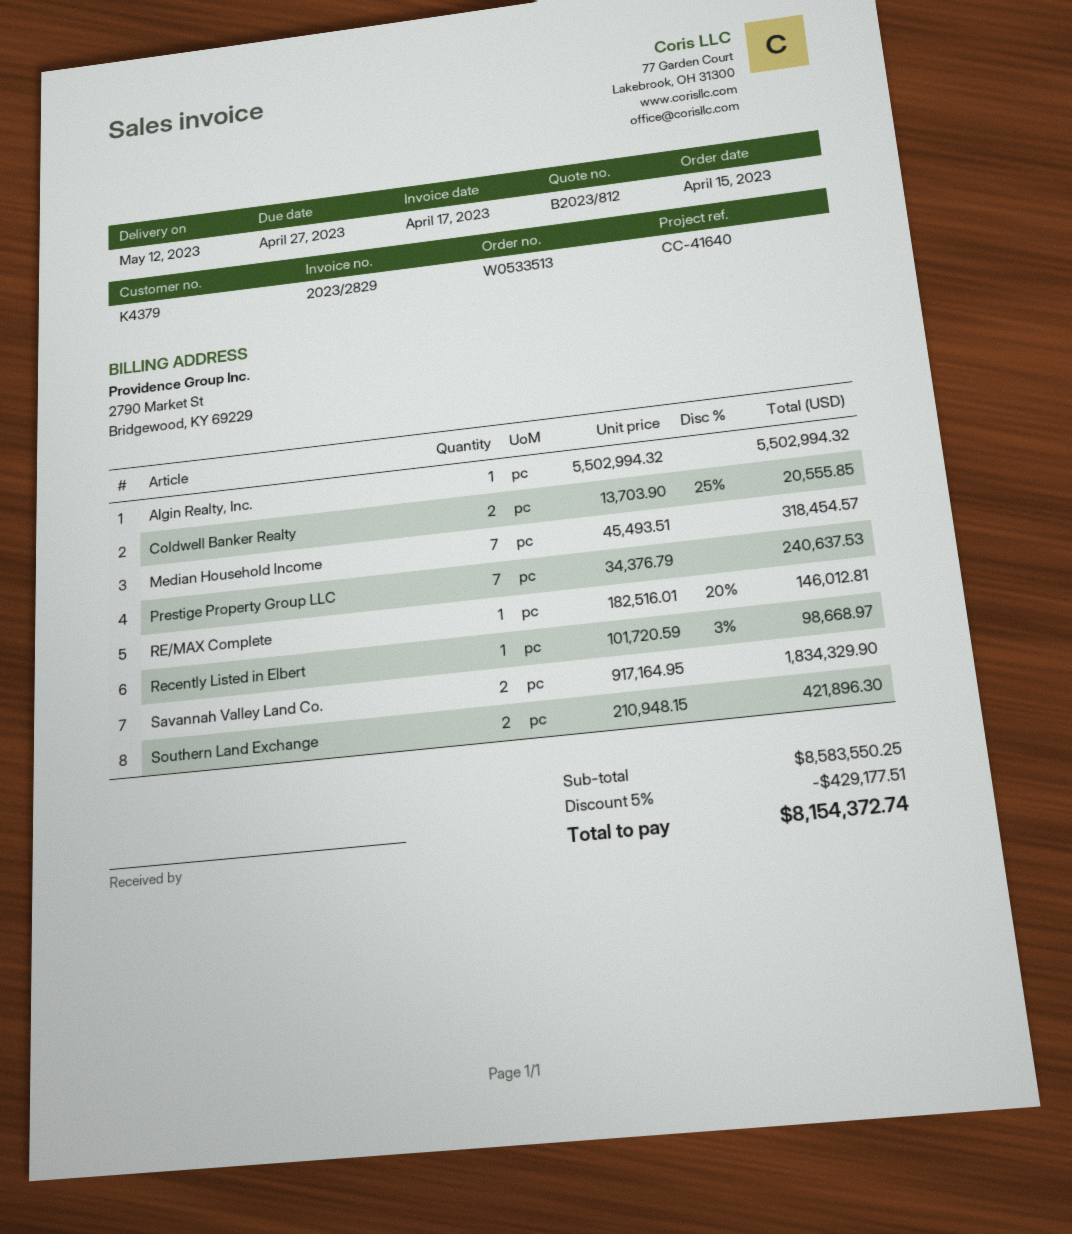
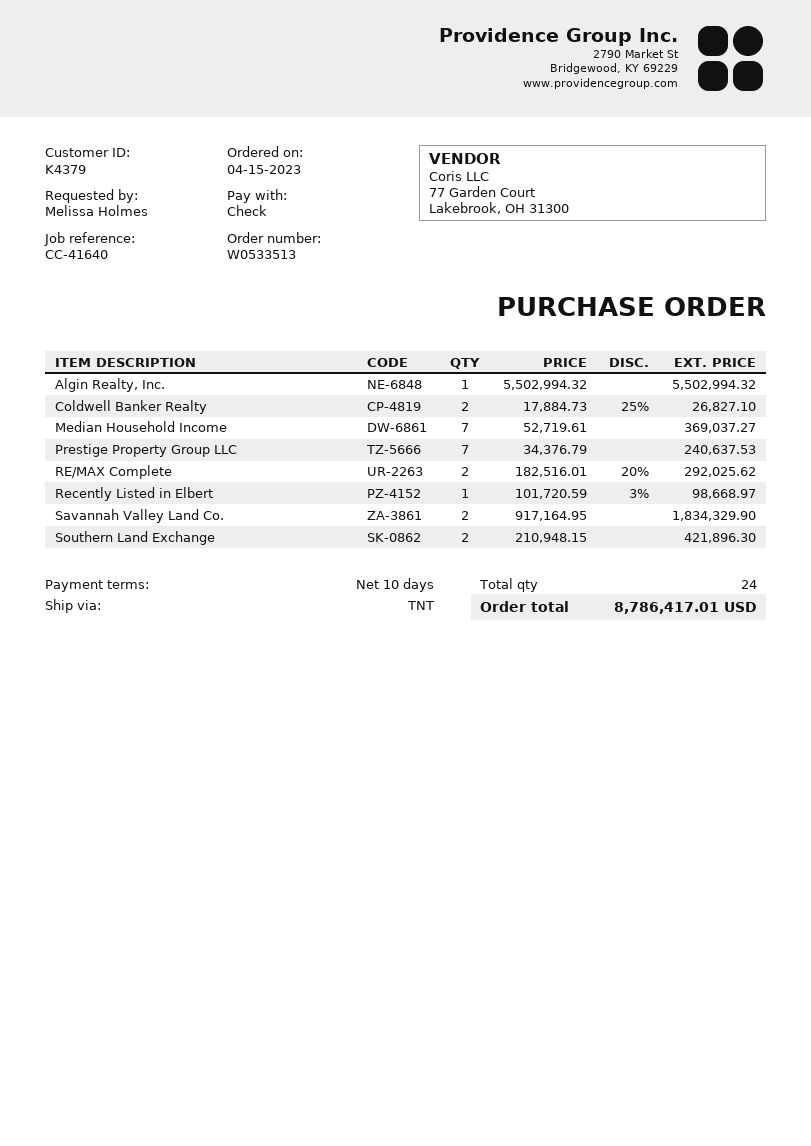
Coldwell Banker Realty: 2 x 13703.90 - 25% = 20555.85 -> 2 x 17884.73 - 25% = 26827.10
Median Household Income: 7 x 45493.51 = 318454.57 -> 7 x 52719.61 = 369037.27
RE/MAX Complete: 1 x 182516.01 - 20% = 146012.81 -> 2 x 182516.01 - 20% = 292025.62
discount: 5% = 429177.51 -> none
total: 8154372.74 -> 8786417.01

